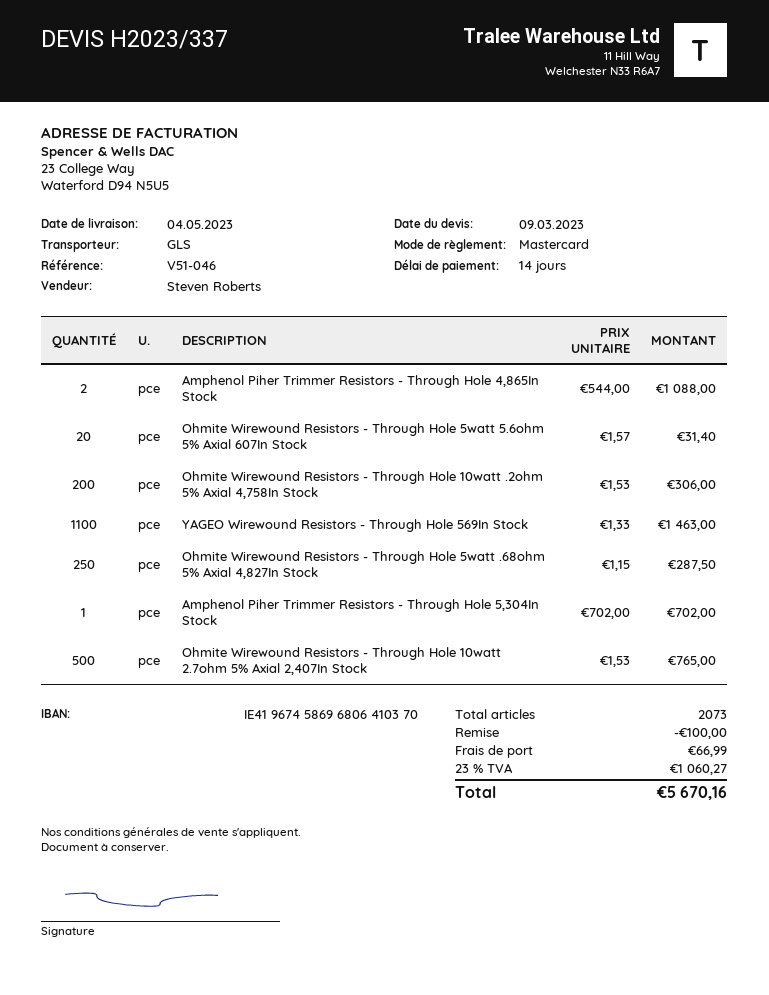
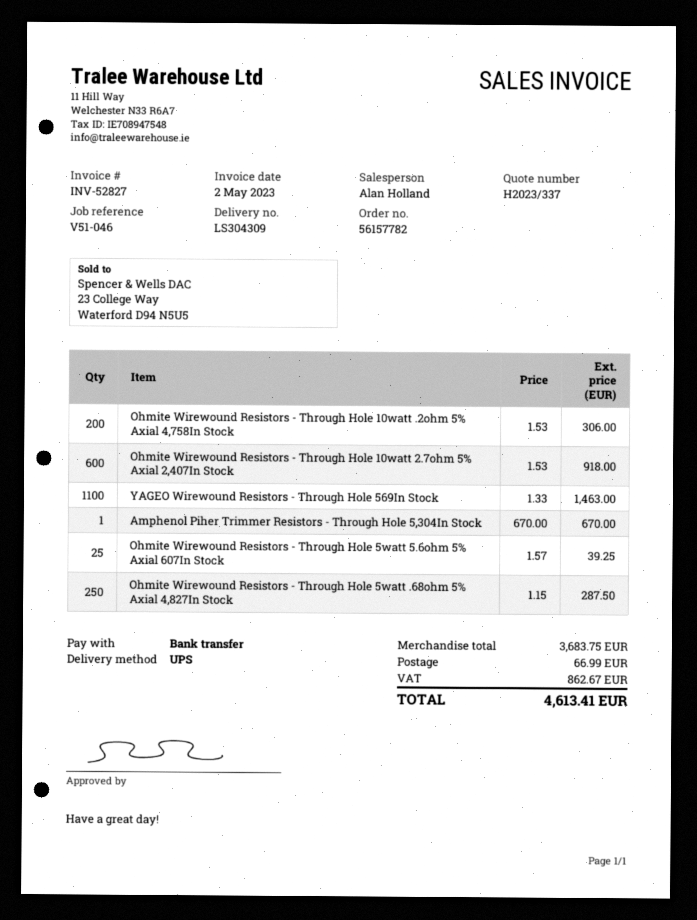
sales rep: Steven Roberts -> Alan Holland
payment method: Mastercard -> bank transfer
shipping method: GLS -> UPS
Amphenol Piher Trimmer Resistors - Through Hole 4,865In Stock: 2 x 544.00 = 1088.00 -> none
Ohmite Wirewound Resistors - Through Hole 5watt 5.6ohm 5% Axial 607In Stock: 20 x 1.57 = 31.40 -> 25 x 1.57 = 39.25
Amphenol Piher Trimmer Resistors - Through Hole 5,304In Stock: 1 x 702.00 = 702.00 -> 1 x 670.00 = 670.00
Ohmite Wirewound Resistors - Through Hole 10watt 2.7ohm 5% Axial 2,407In Stock: 500 x 1.53 = 765.00 -> 600 x 1.53 = 918.00
discount: 100.00 -> none
tax: 1060.27 -> 862.67
total: 5670.16 -> 4613.41

